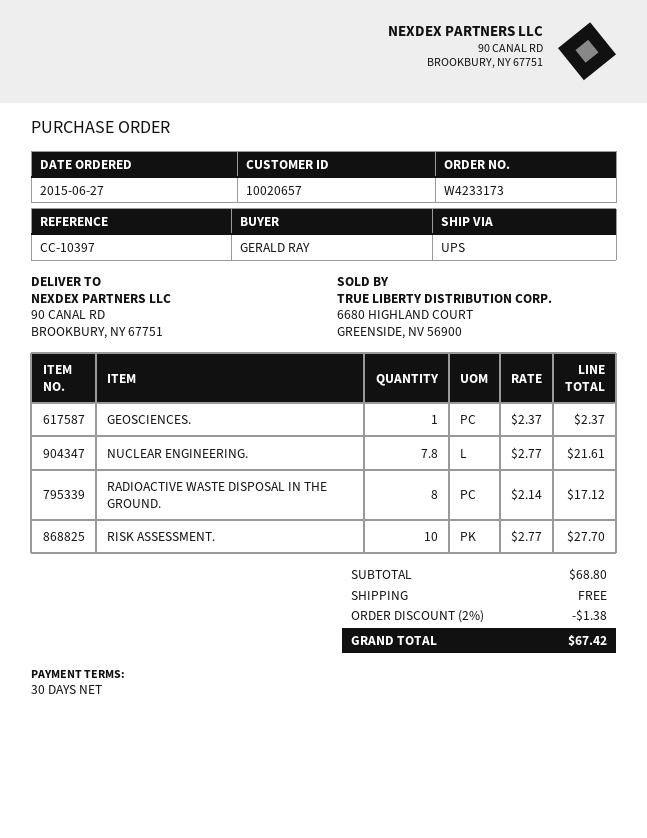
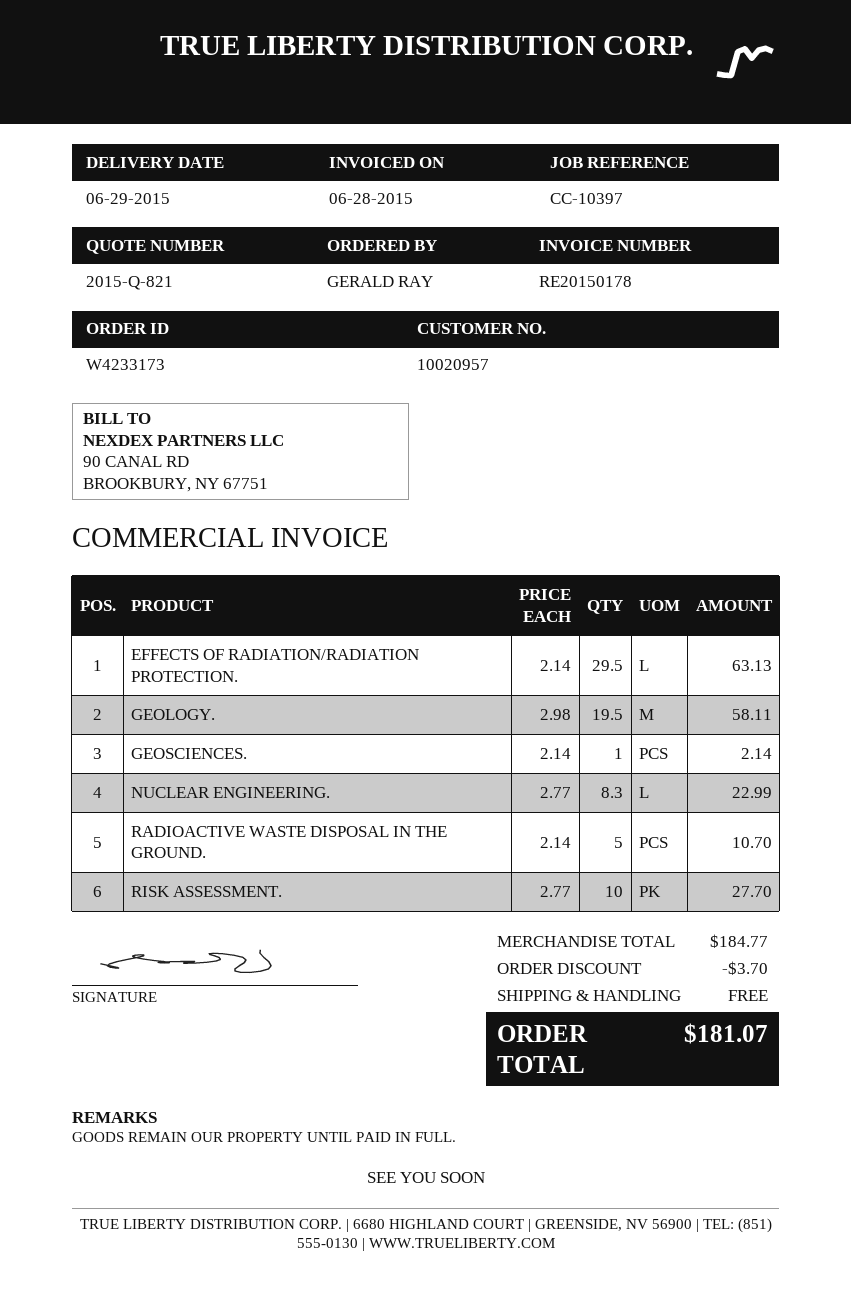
customer number: 10020657 -> 10020957
GEOSCIENCES.: 1 x 2.37 = 2.37 -> 1 x 2.14 = 2.14
NUCLEAR ENGINEERING.: 7.8 x 2.77 = 21.61 -> 8.3 x 2.77 = 22.99
RADIOACTIVE WASTE DISPOSAL IN THE GROUND.: 8 x 2.14 = 17.12 -> 5 x 2.14 = 10.70
EFFECTS OF RADIATION/RADIATION PROTECTION.: none -> 29.5 x 2.14 = 63.13
GEOLOGY.: none -> 19.5 x 2.98 = 58.11
subtotal: 68.80 -> 184.77
discount: 1.38 -> 3.70
total: 67.42 -> 181.07

